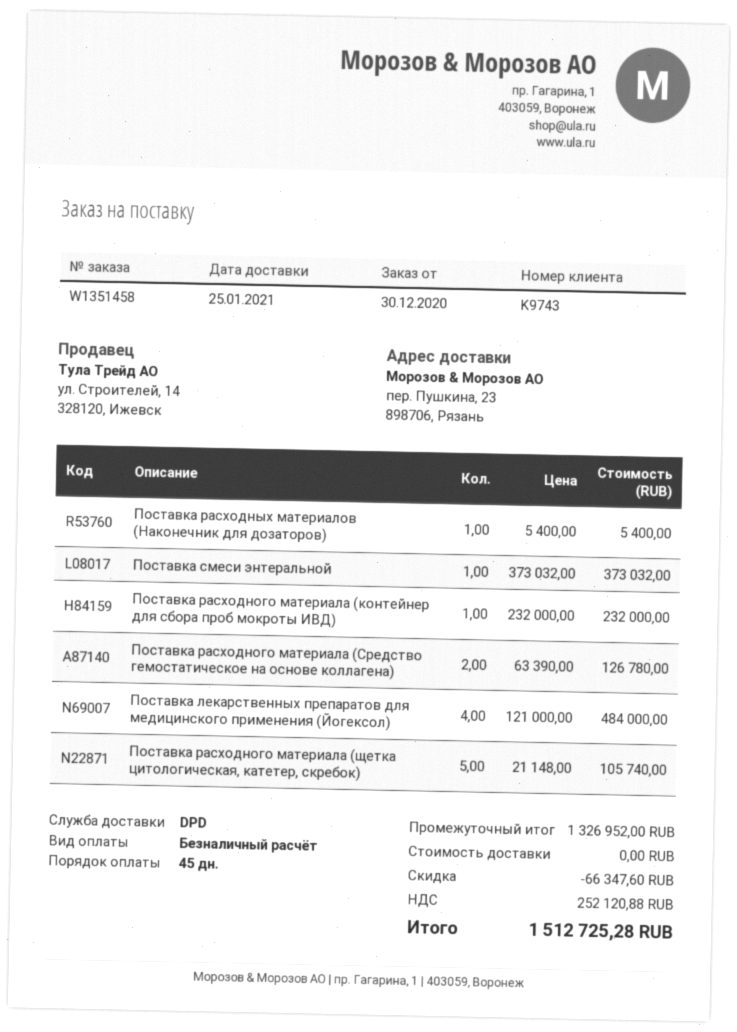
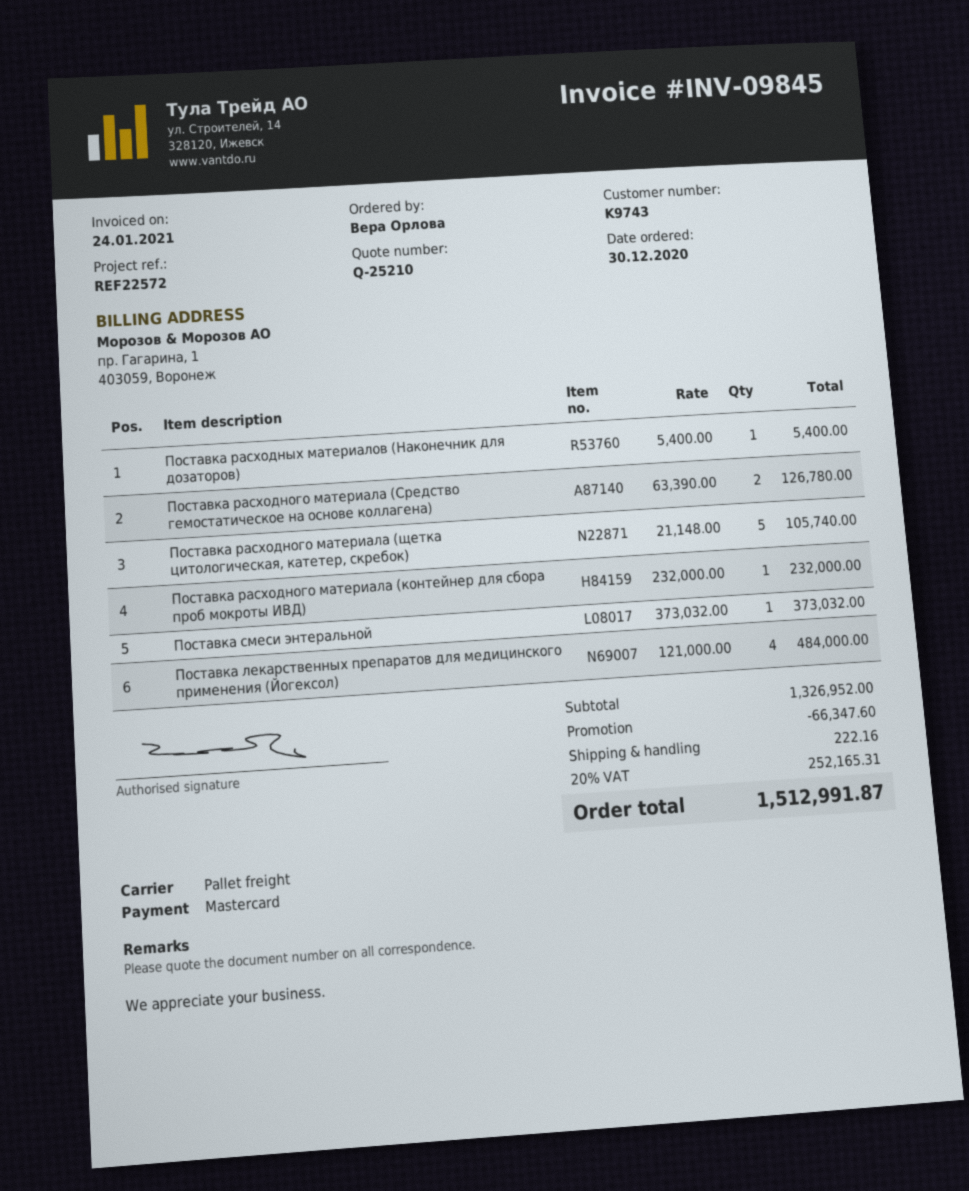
payment method: bank transfer -> Mastercard
shipping method: DPD -> pallet freight
shipping: 0.00 -> 222.16
tax: 252120.88 -> 252165.31
total: 1512725.28 -> 1512991.87

